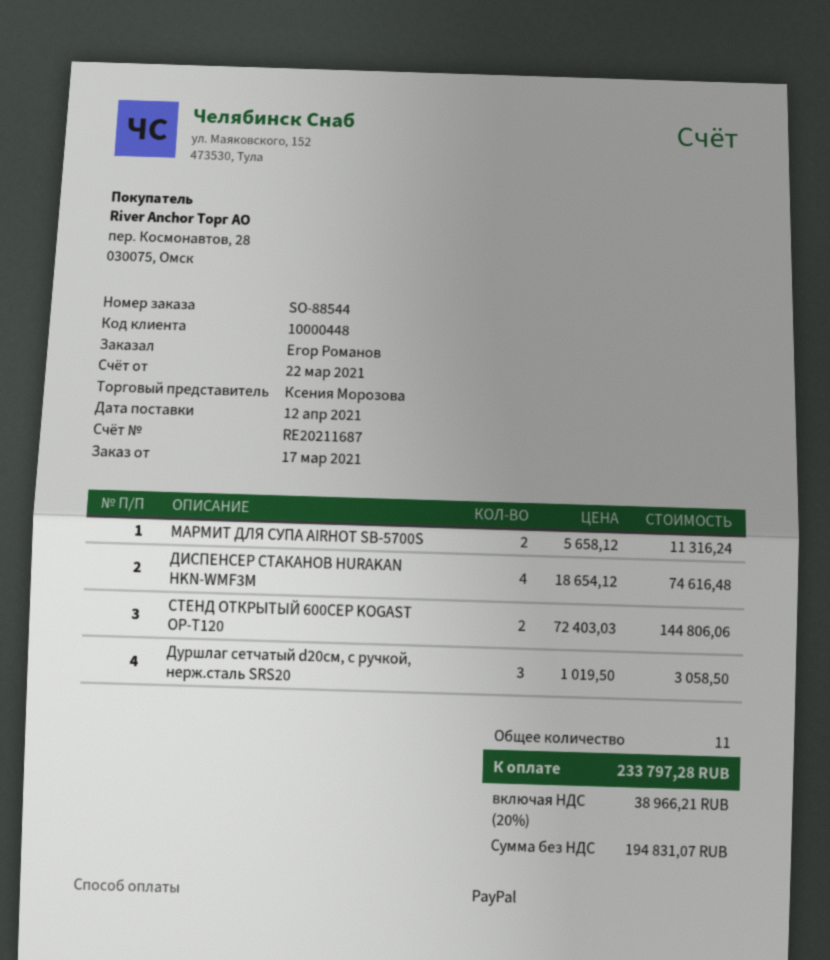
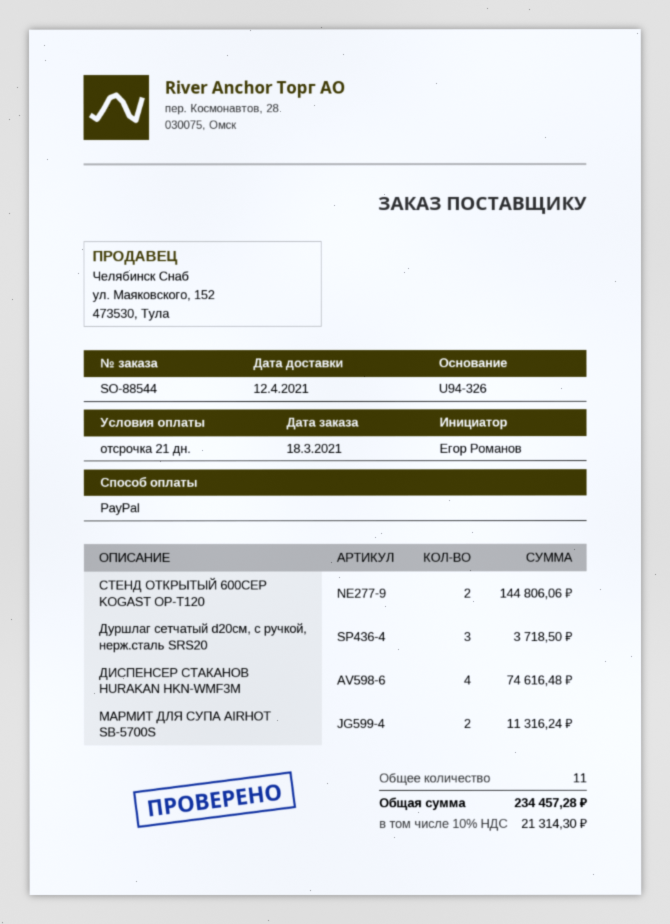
order date: 2021-03-17 -> 2021-03-18
Дуршлаг сетчатый d20см, с ручкой, нерж.сталь SRS20: 3 for 3058.50 -> 3 for 3718.50
tax: 20% = 38966.21 -> 10% = 21314.30
total: 233797.28 -> 234457.28

